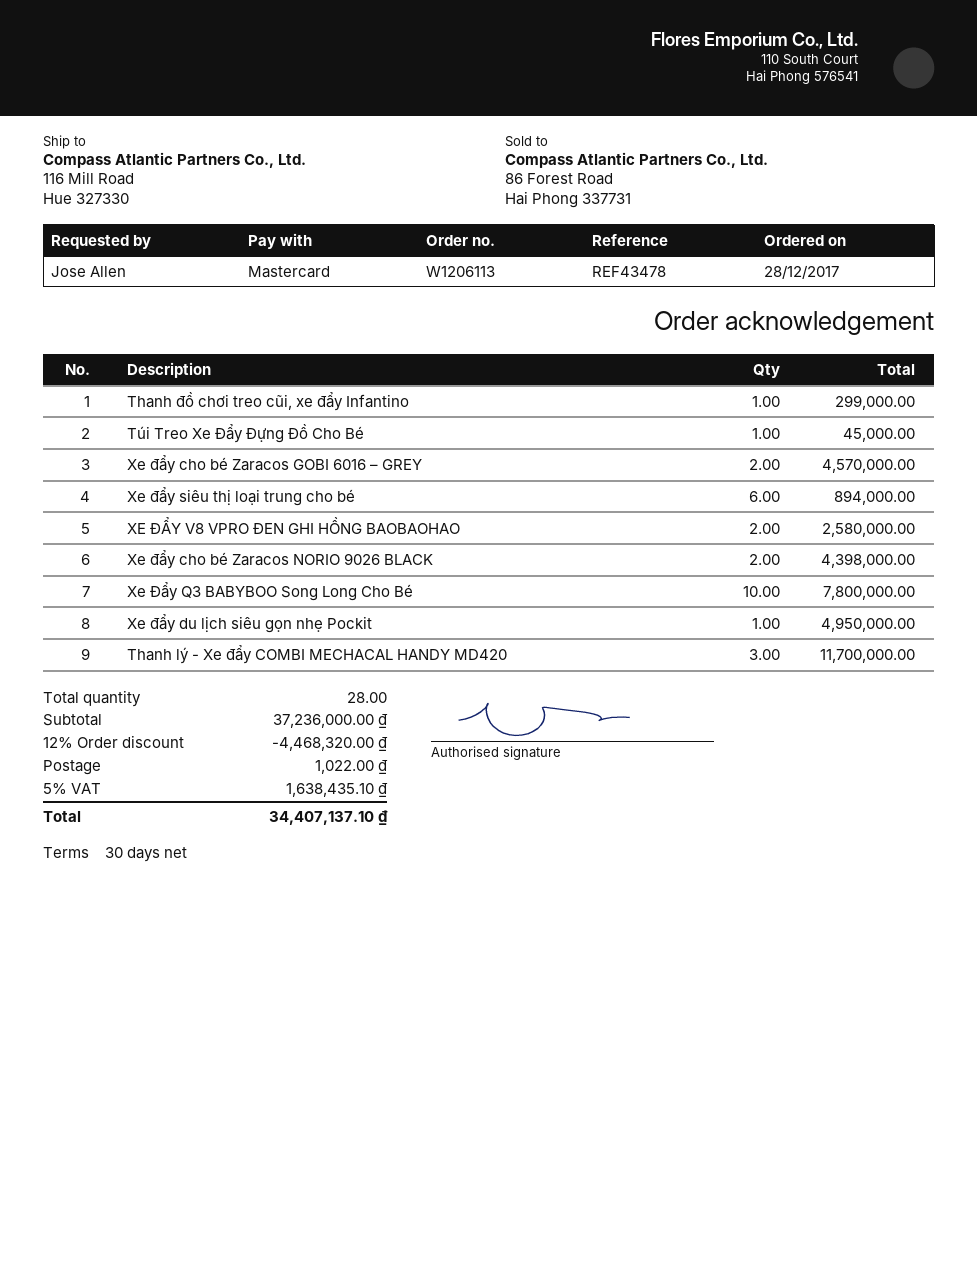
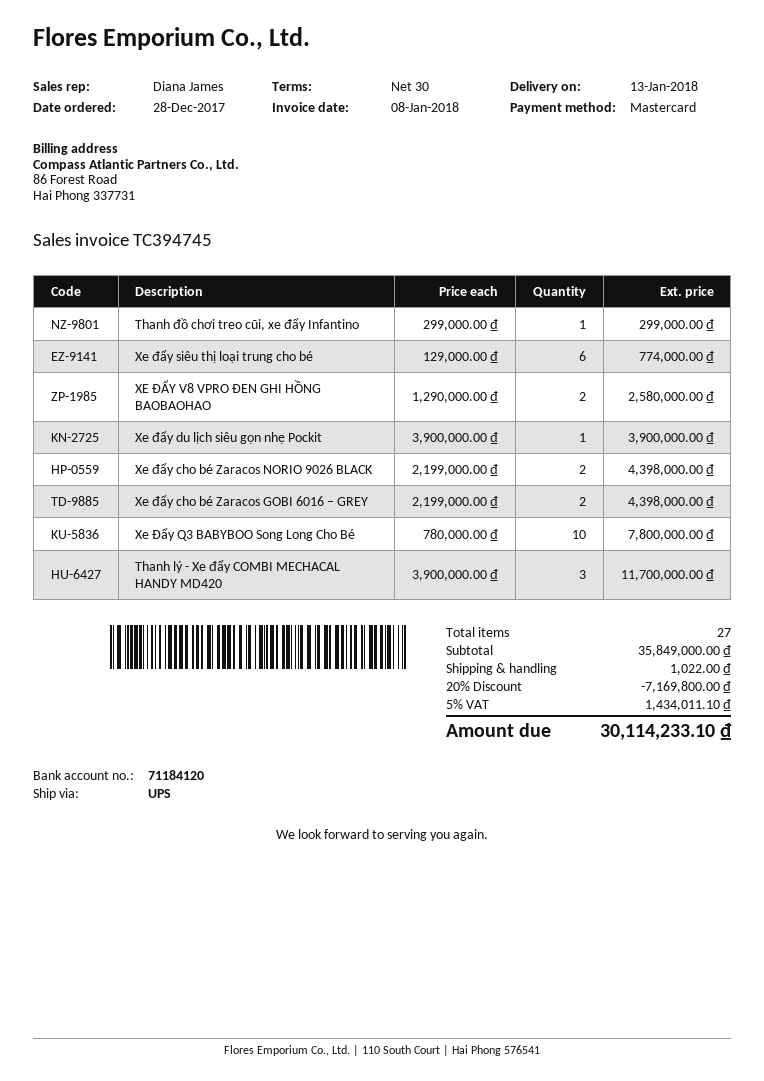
Túi Treo Xe Đẩy Đựng Đồ Cho Bé: 1 for 45000.00 -> none
Xe đẩy cho bé Zaracos GOBI 6016 – GREY: 2 for 4570000.00 -> 2 for 4398000.00
Xe đẩy siêu thị loại trung cho bé: 6 for 894000.00 -> 6 for 774000.00
Xe đẩy du lịch siêu gọn nhẹ Pockit: 1 for 4950000.00 -> 1 for 3900000.00
total quantity: 28 -> 27
subtotal: 37236000.00 -> 35849000.00
discount: 12% = 4468320.00 -> 20% = 7169800.00
tax: 5% = 1638435.10 -> 5% = 1434011.10
total: 34407137.10 -> 30114233.10

